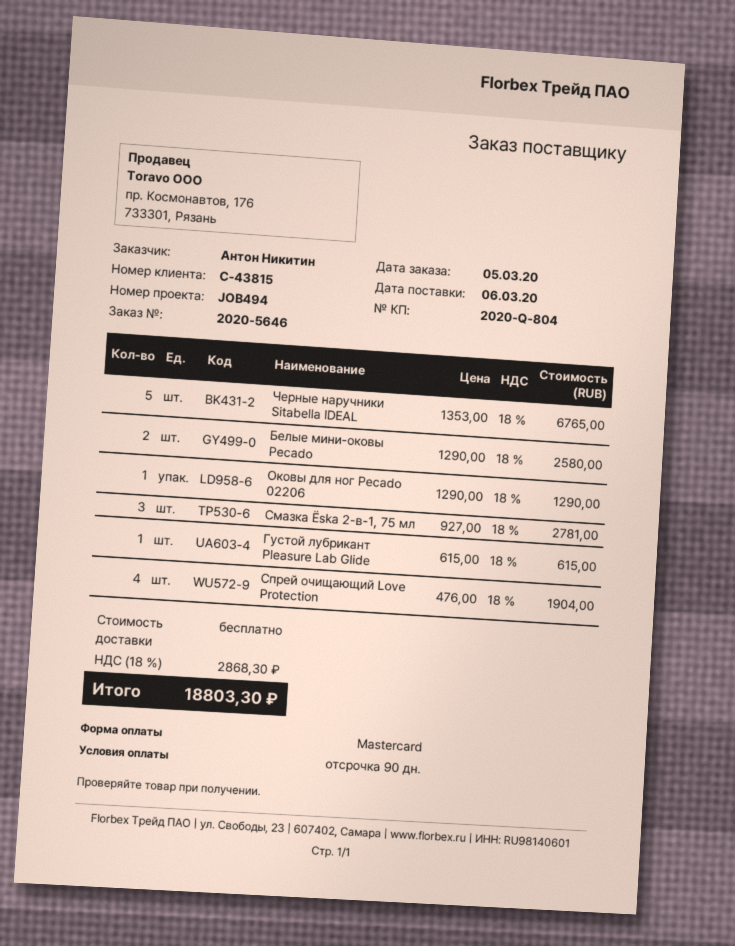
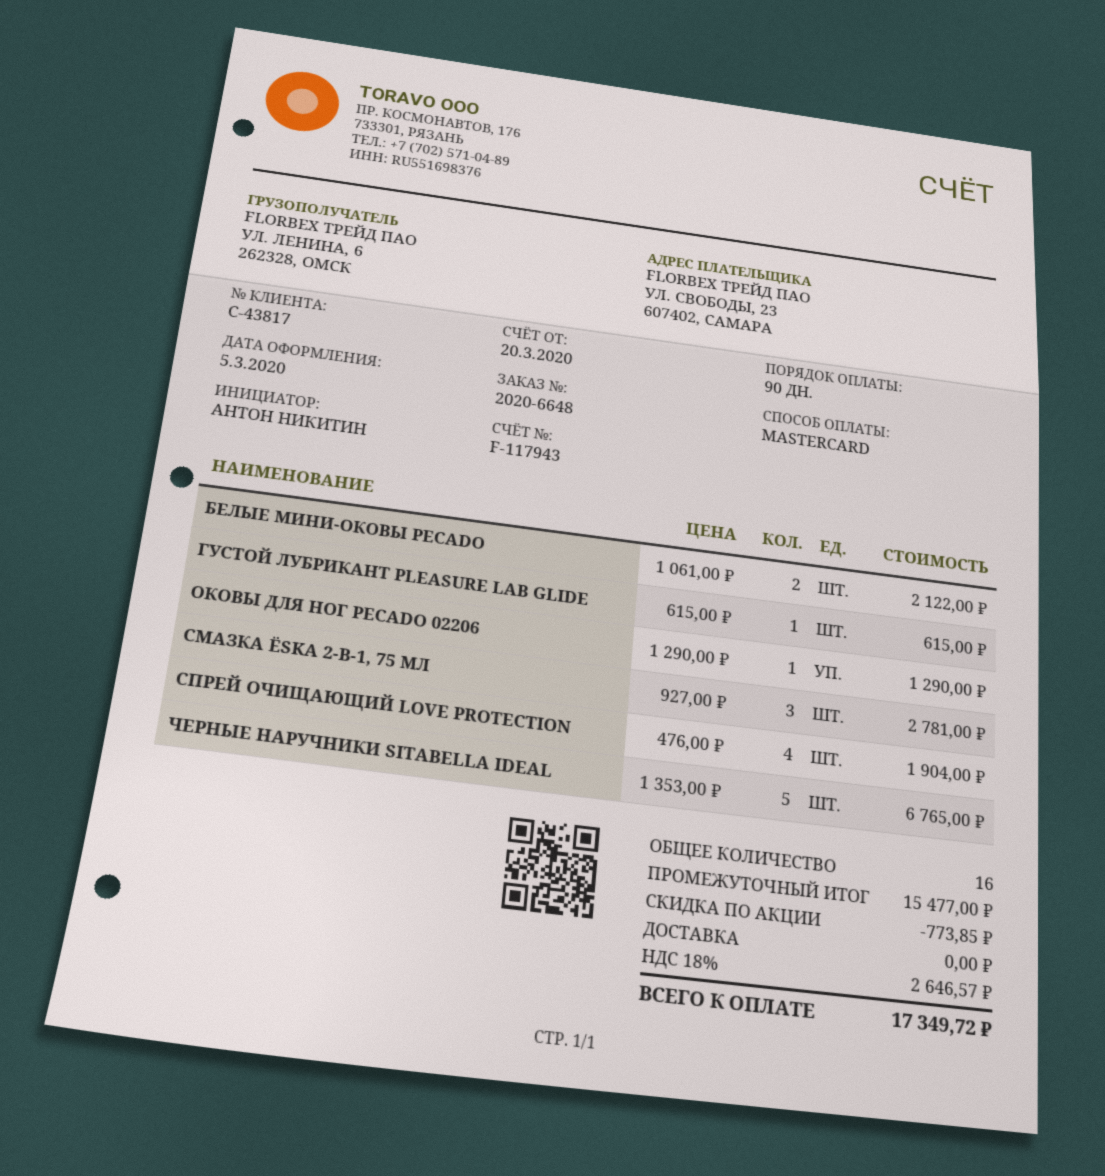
order number: 2020-5646 -> 2020-6648
customer number: C-43815 -> C-43817
Белые мини-оковы Pecado: 2 x 1290.00 = 2580.00 -> 2 x 1061.00 = 2122.00
discount: none -> 773.85
tax: 18% = 2868.30 -> 18% = 2646.57
total: 18803.30 -> 17349.72

